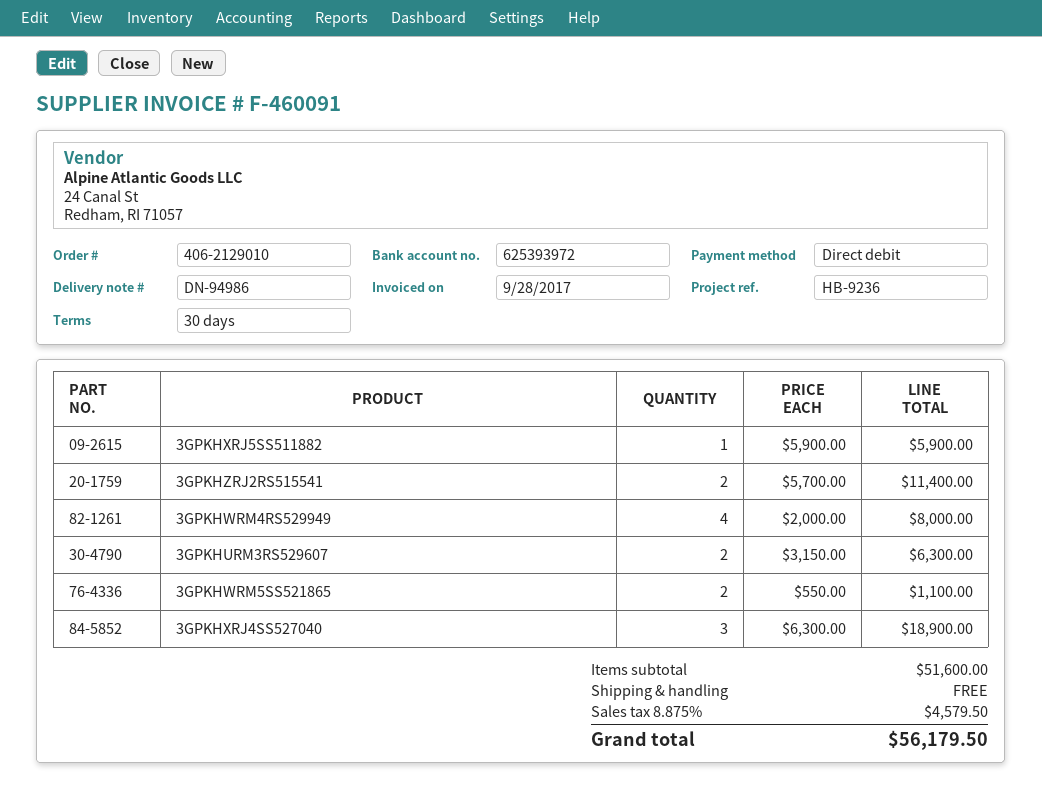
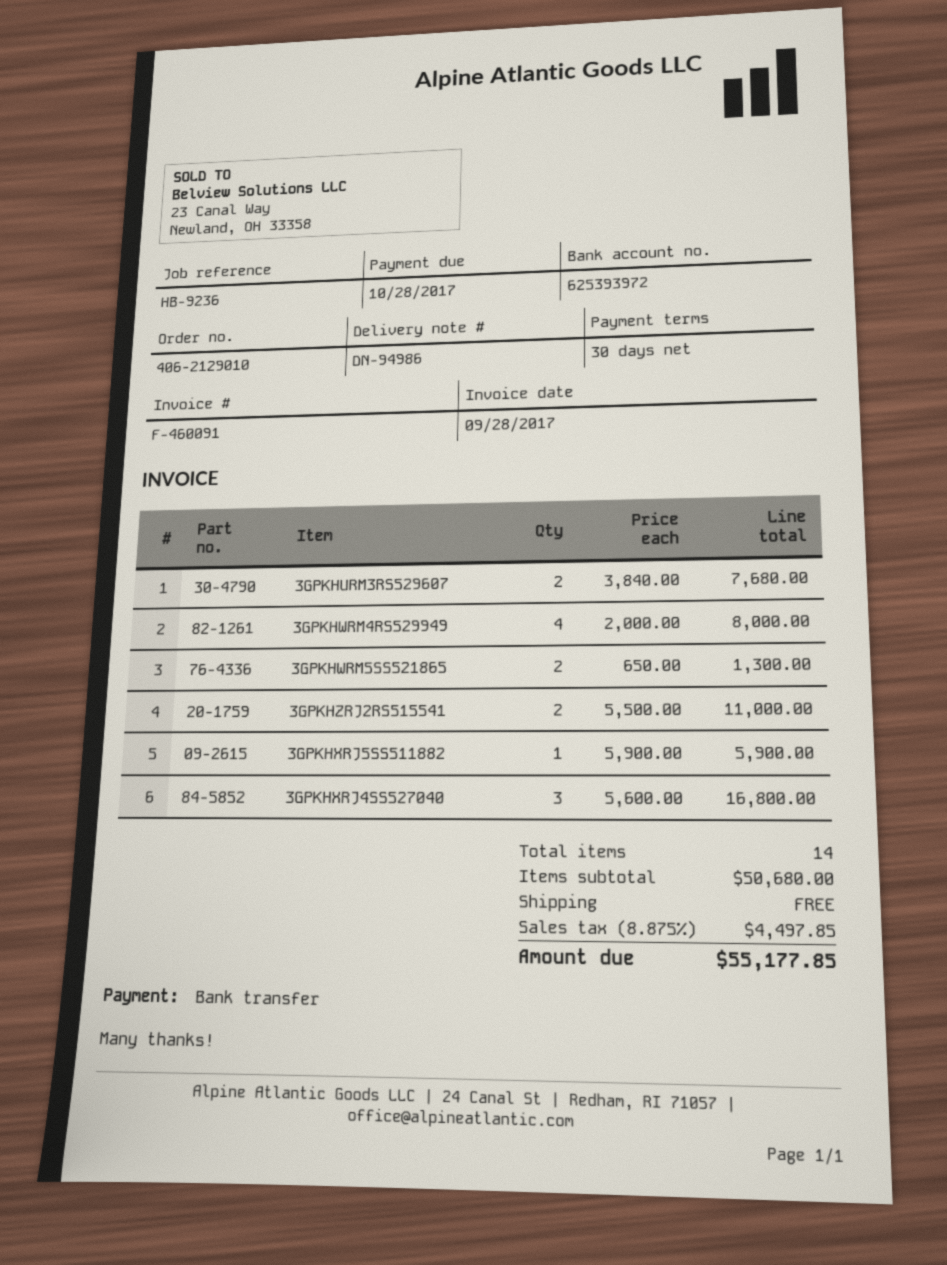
payment method: direct debit -> bank transfer
3GPKHZRJ2RS515541: 2 x 5700.00 = 11400.00 -> 2 x 5500.00 = 11000.00
3GPKHURM3RS529607: 2 x 3150.00 = 6300.00 -> 2 x 3840.00 = 7680.00
3GPKHWRM5SS521865: 2 x 550.00 = 1100.00 -> 2 x 650.00 = 1300.00
3GPKHXRJ4SS527040: 3 x 6300.00 = 18900.00 -> 3 x 5600.00 = 16800.00
subtotal: 51600.00 -> 50680.00
tax: 8.875% = 4579.50 -> 8.875% = 4497.85
total: 56179.50 -> 55177.85

